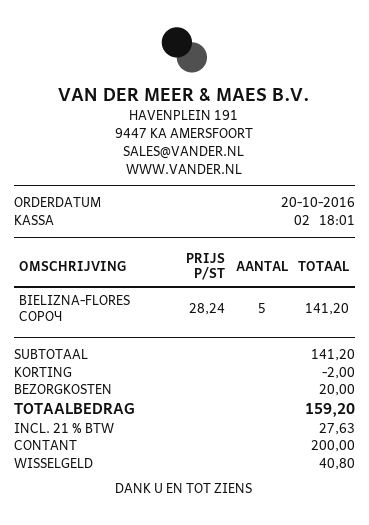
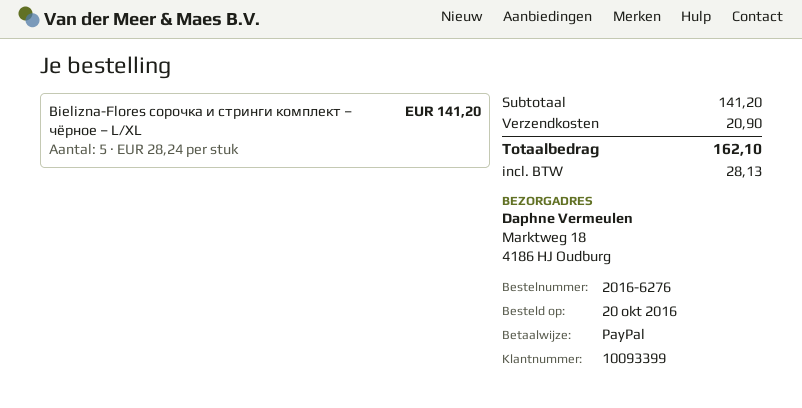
payment method: cash -> PayPal
discount: 2.00 -> none
shipping: 20.00 -> 20.90
tax: 27.63 -> 28.13
total: 159.20 -> 162.10

